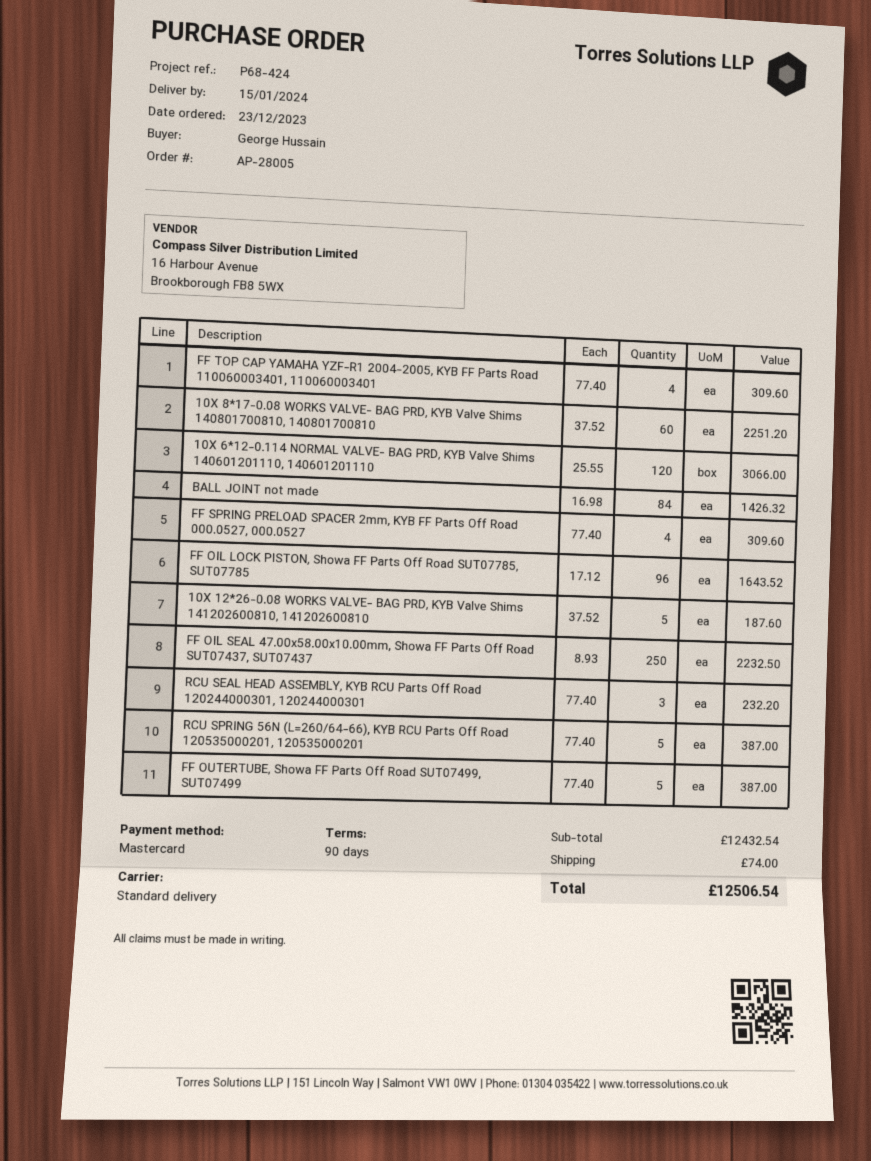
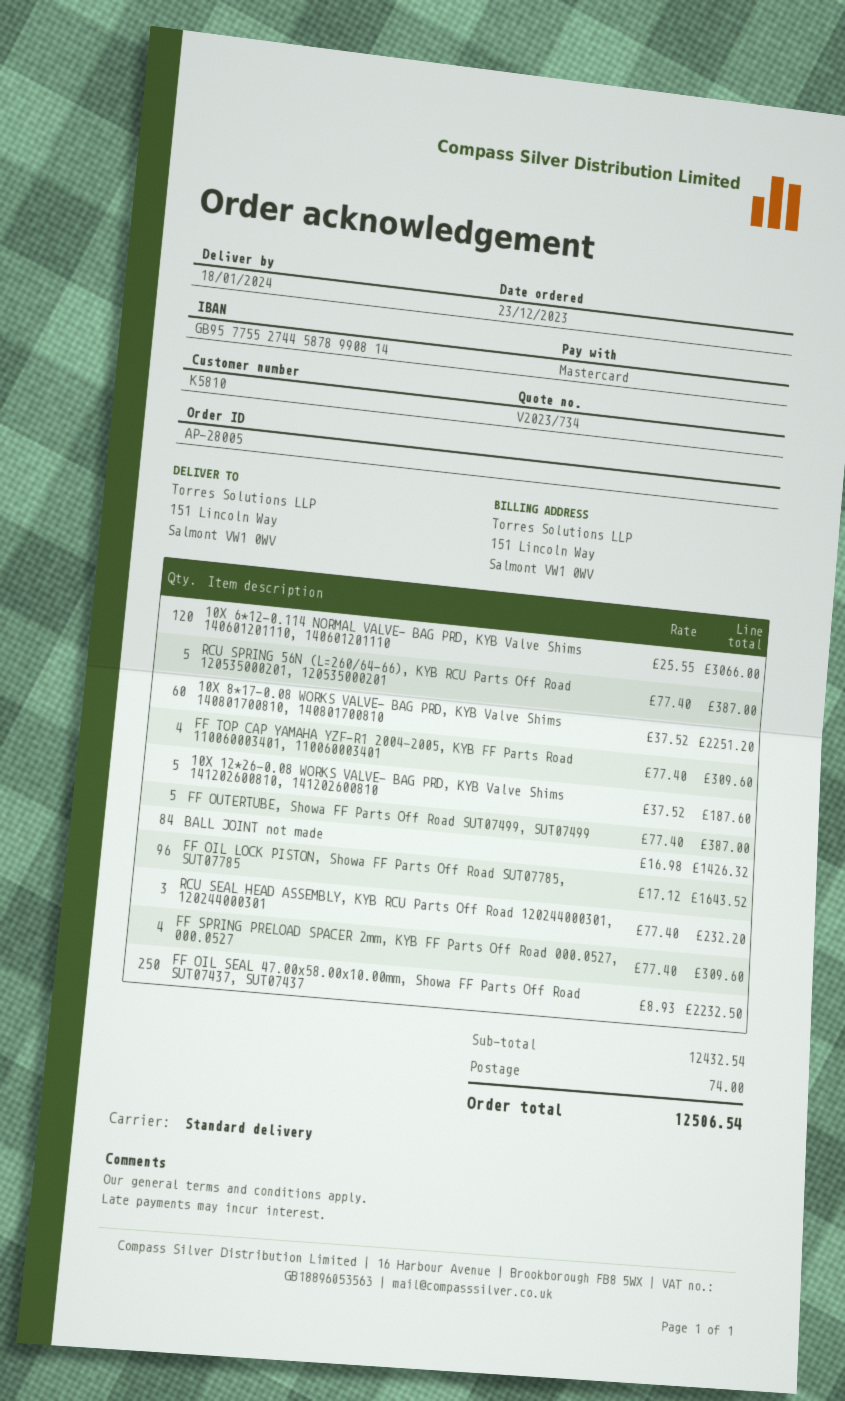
delivery date: 2024-01-15 -> 2024-01-18

